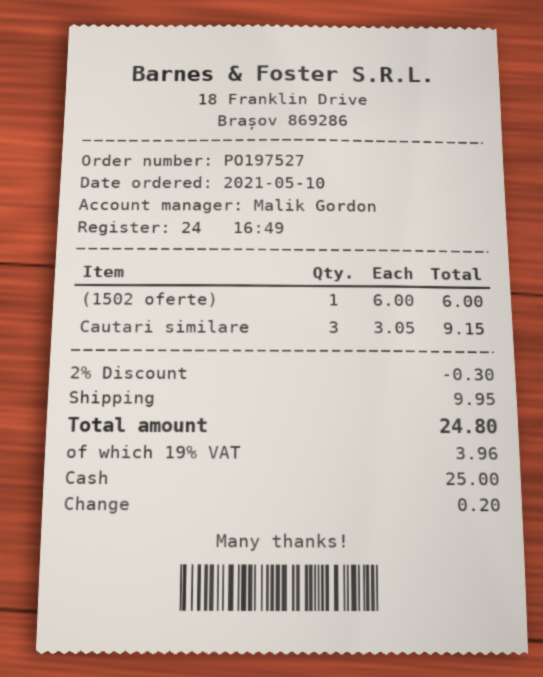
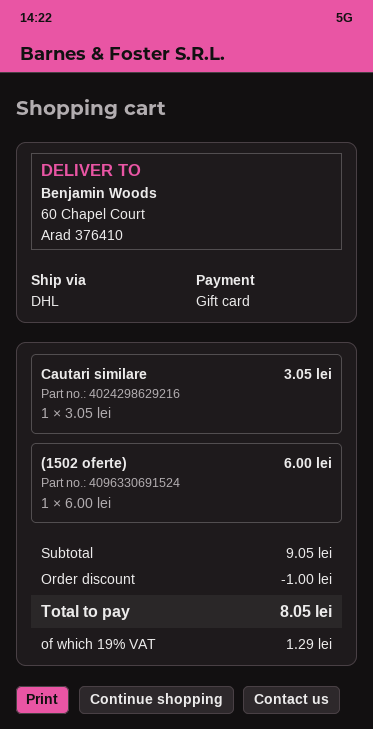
payment method: cash -> gift card
Cautari similare: 3 x 3.05 = 9.15 -> 1 x 3.05 = 3.05
discount: 0.30 -> 1.00
shipping: 9.95 -> none
tax: 19% = 3.96 -> 19% = 1.29
total: 24.80 -> 8.05

